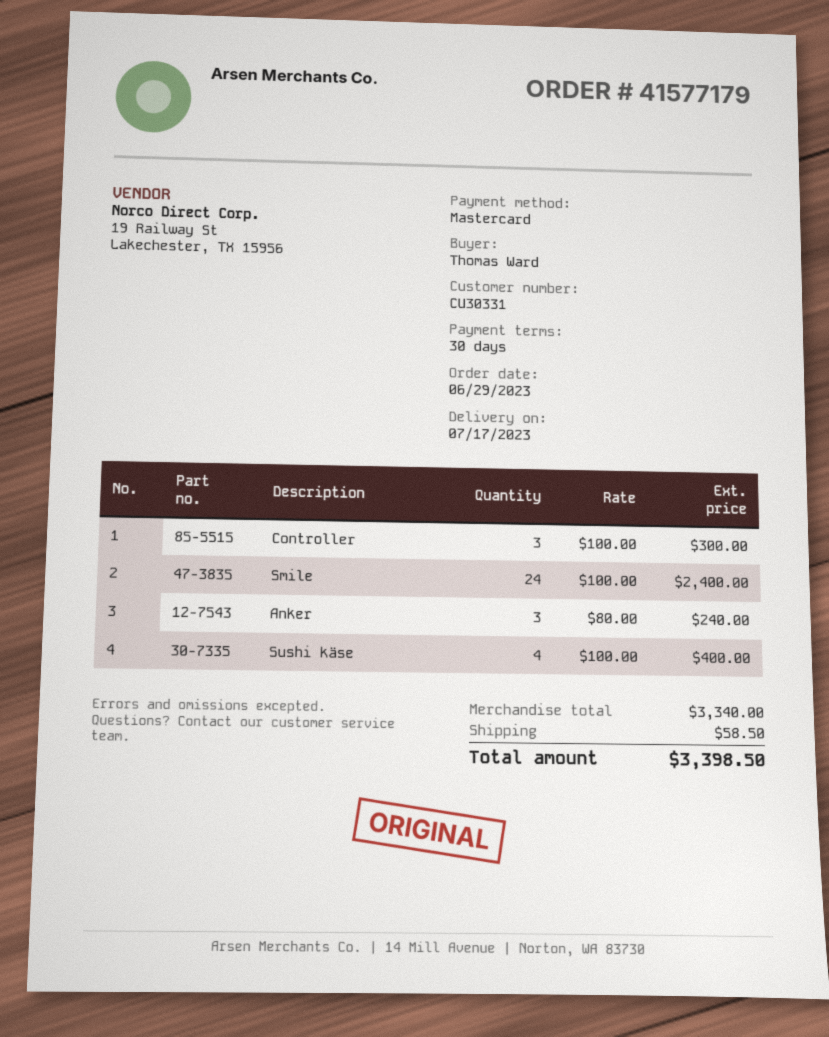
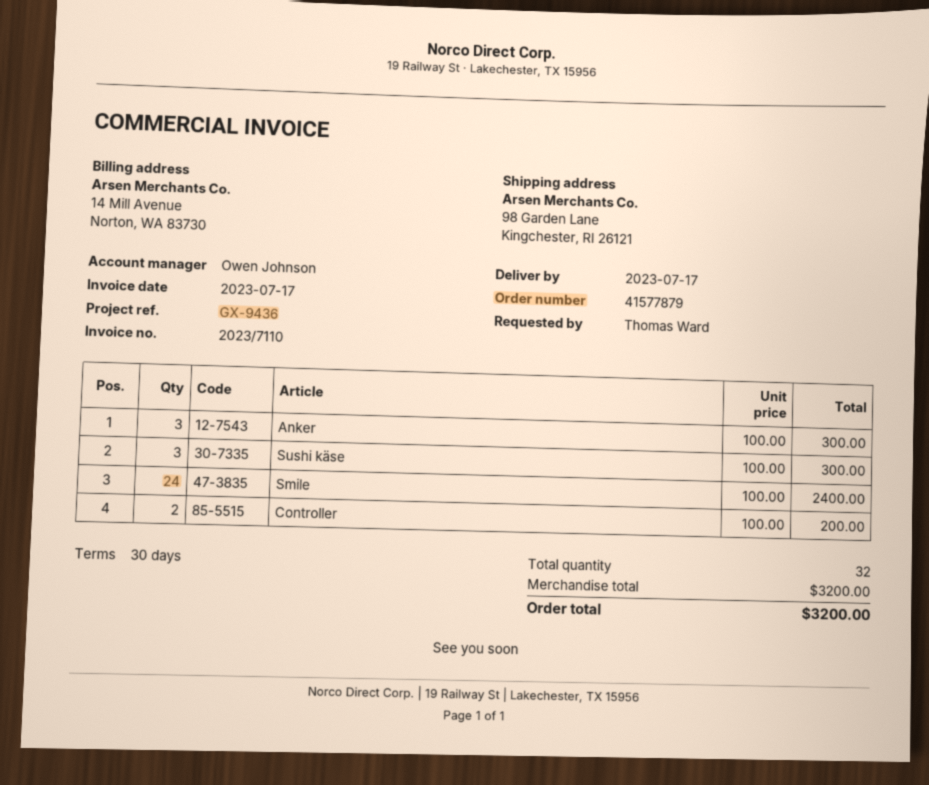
order number: 41577179 -> 41577879
Controller: 3 x 100.00 = 300.00 -> 2 x 100.00 = 200.00
Anker: 3 x 80.00 = 240.00 -> 3 x 100.00 = 300.00
Sushi käse: 4 x 100.00 = 400.00 -> 3 x 100.00 = 300.00
subtotal: 3340.00 -> 3200.00
shipping: 58.50 -> none
total: 3398.50 -> 3200.00

